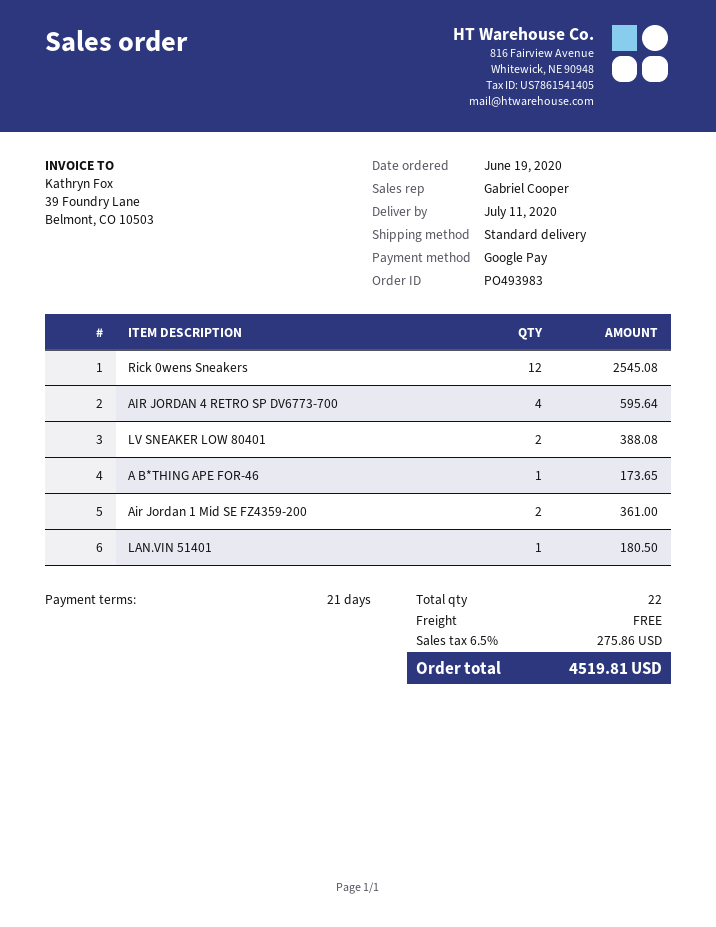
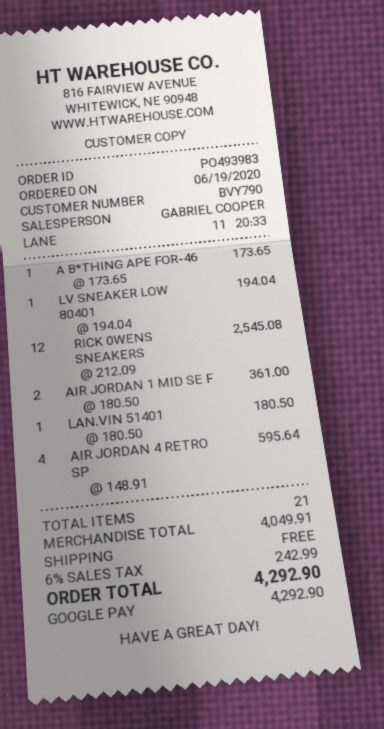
LV SNEAKER LOW 80401: 2 for 388.08 -> 1 for 194.04
total quantity: 22 -> 21
tax: 6.5% = 275.86 -> 6% = 242.99
total: 4519.81 -> 4292.90

